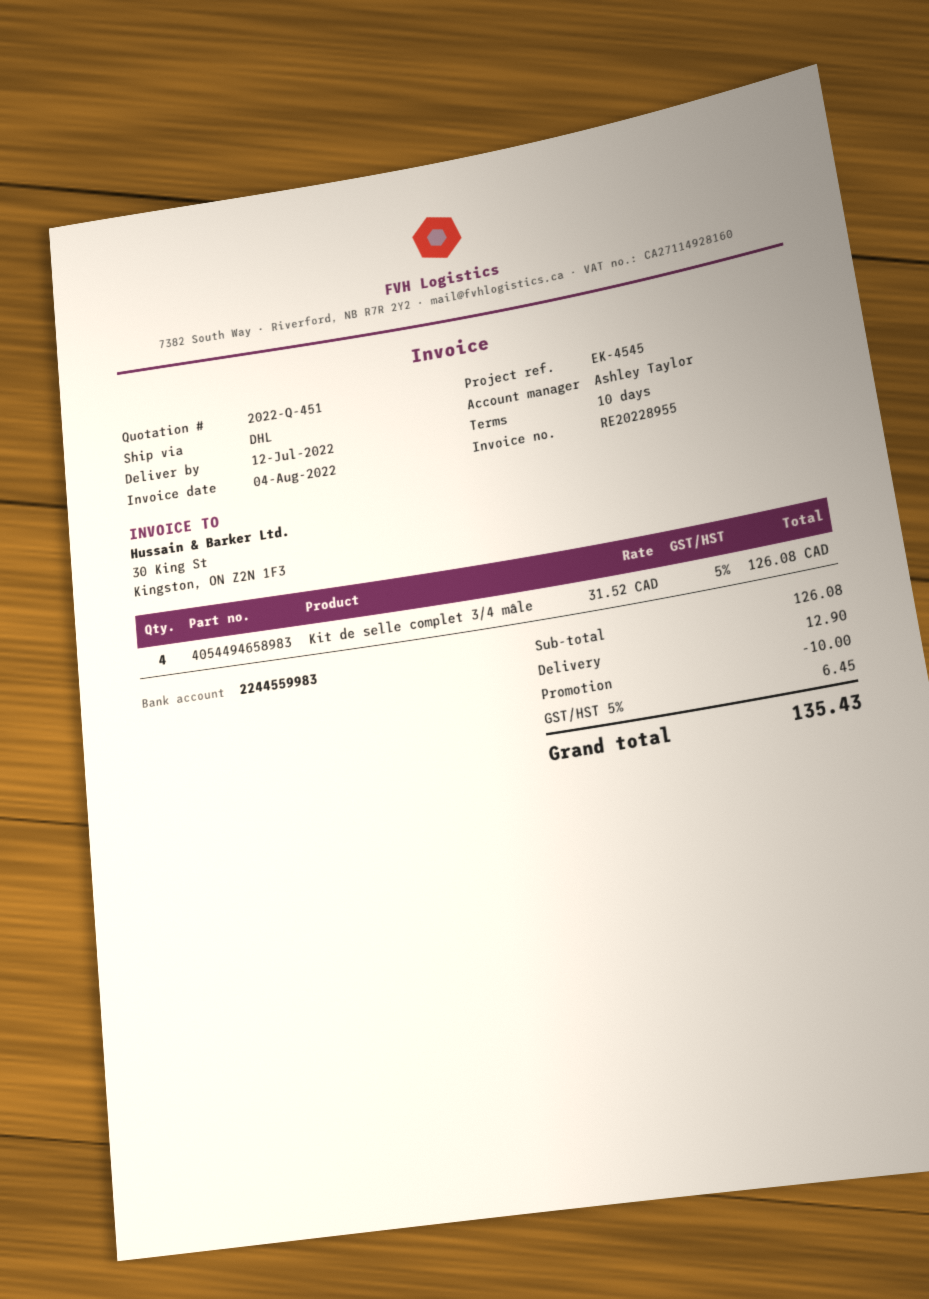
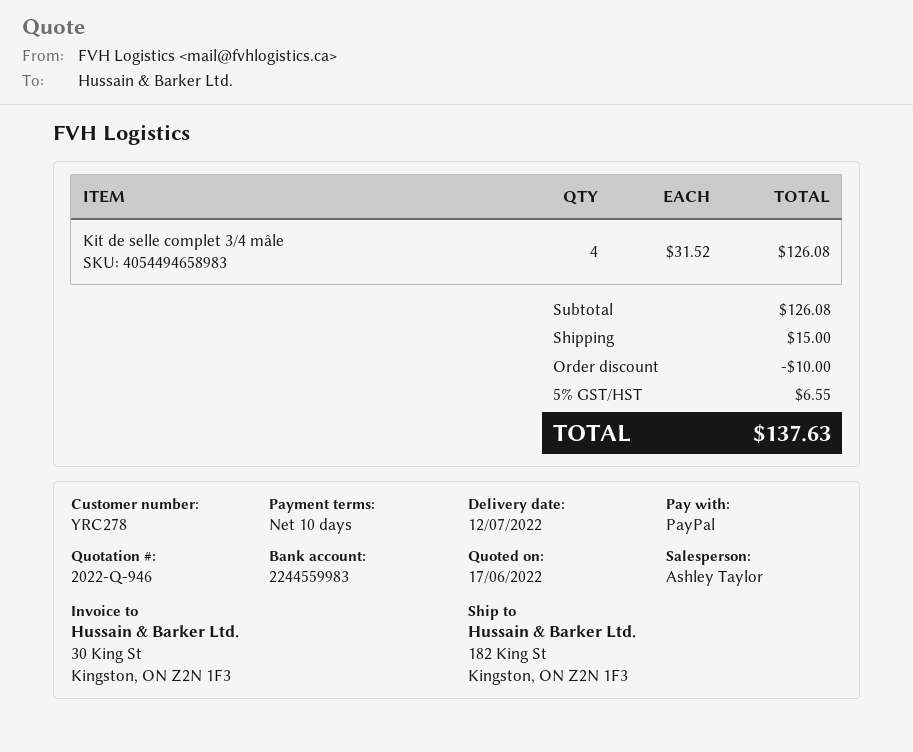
quote number: 2022-Q-451 -> 2022-Q-946
shipping: 12.90 -> 15.00
tax: 5% = 6.45 -> 5% = 6.55
total: 135.43 -> 137.63

